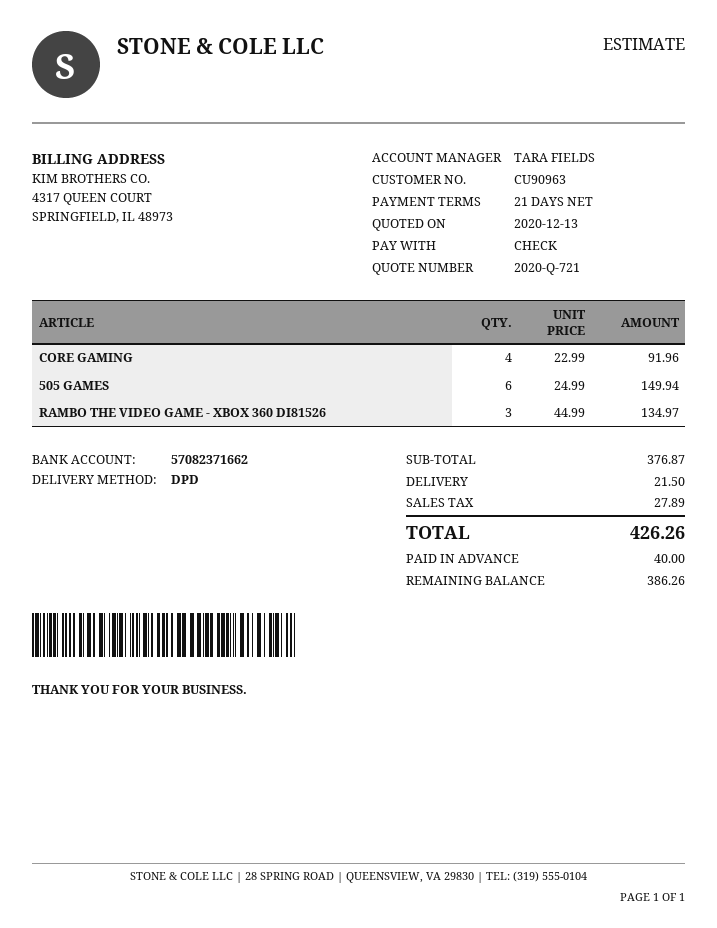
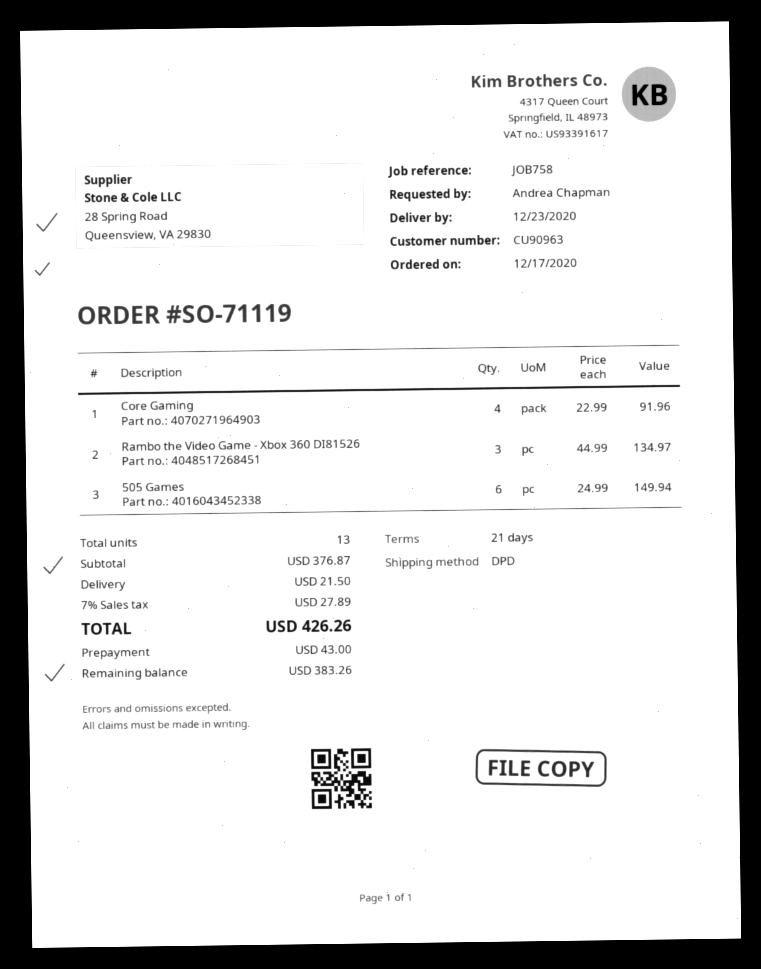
deposit: 40.00 -> 43.00
balance: 386.26 -> 383.26

